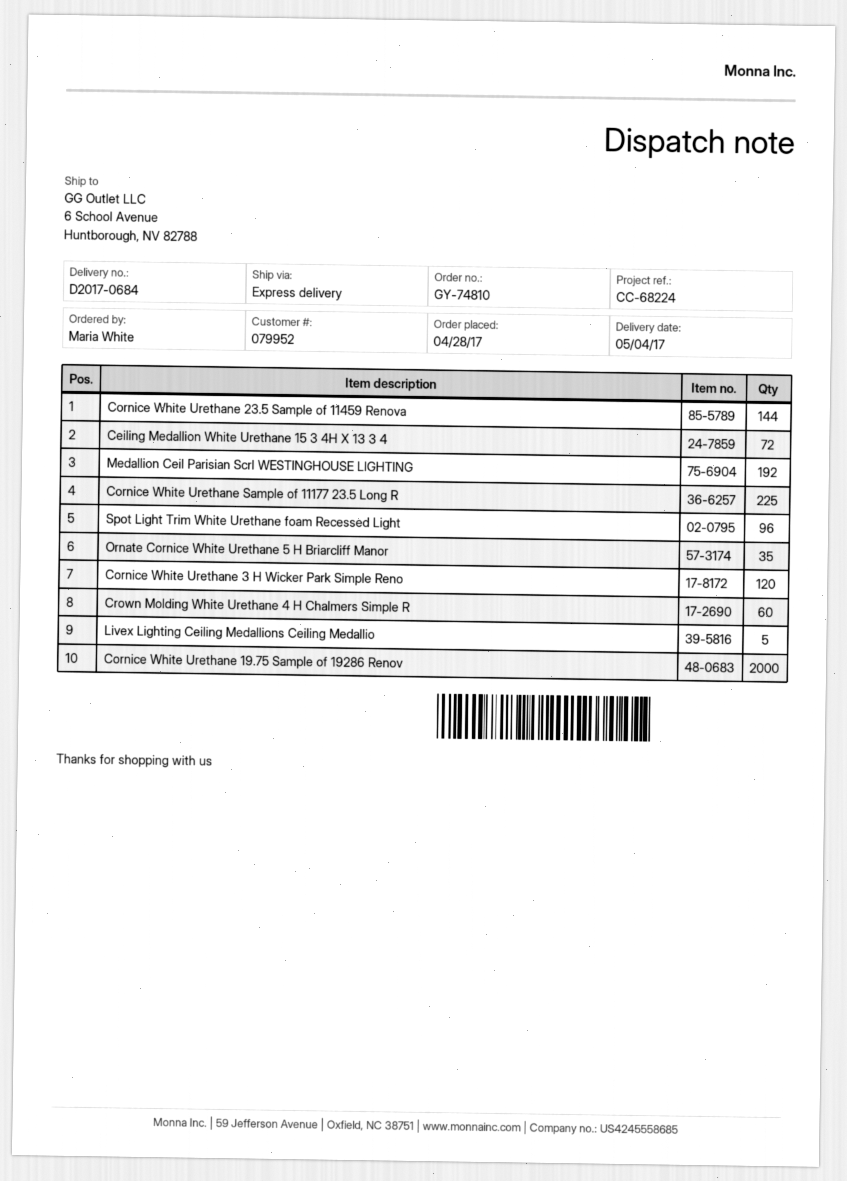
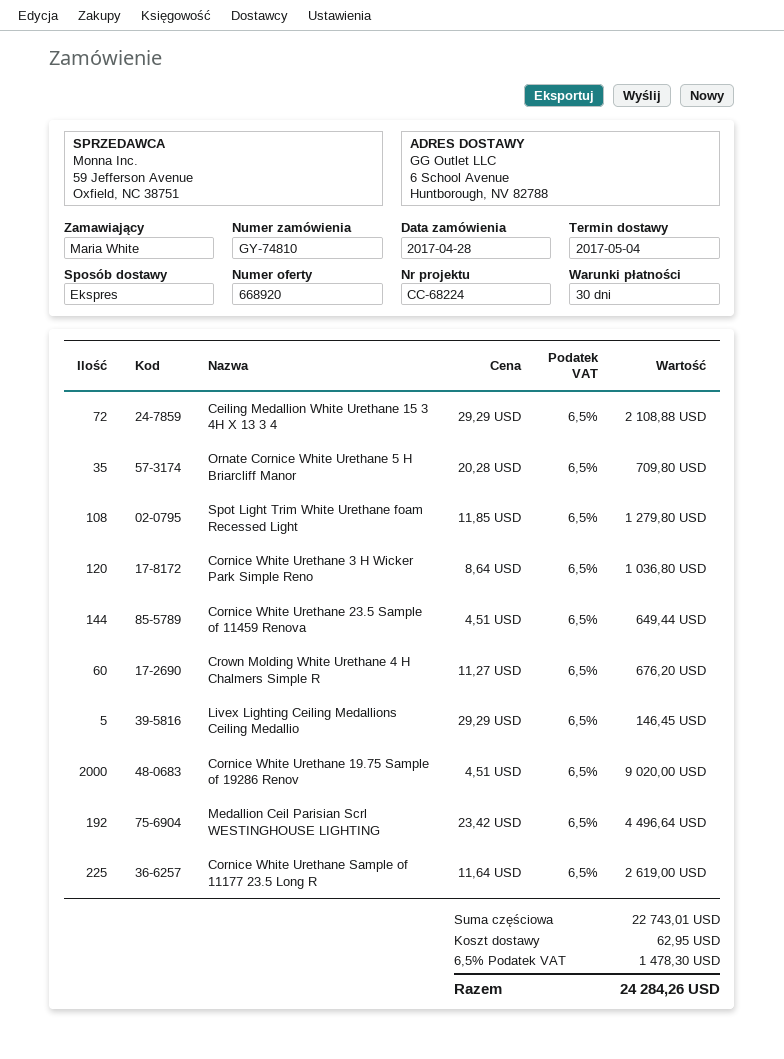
Spot Light Trim White Urethane foam Recessed Light: 96 -> 108

